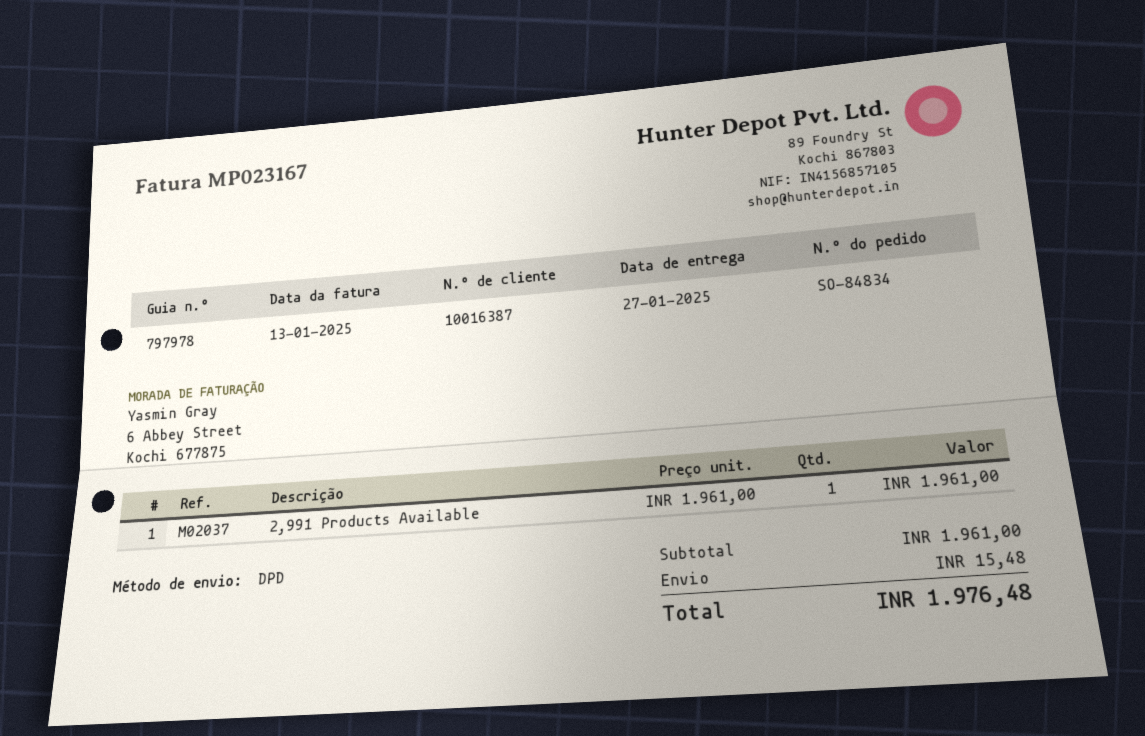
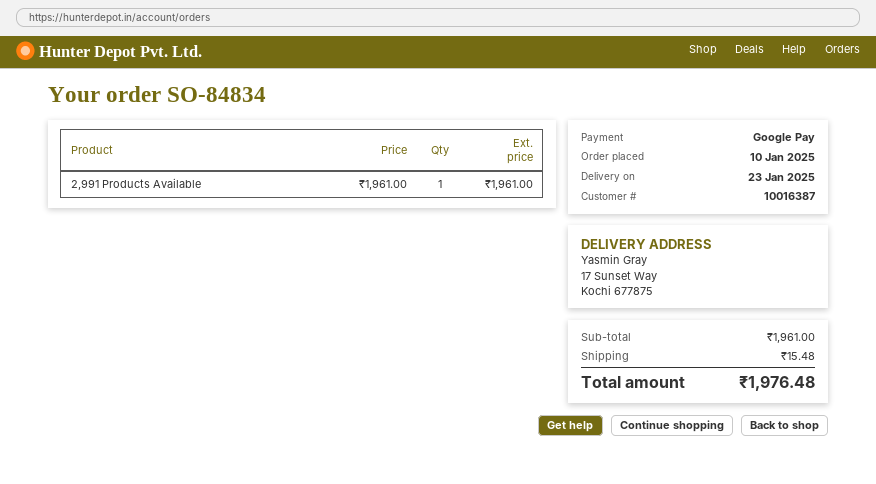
delivery date: 2025-01-27 -> 2025-01-23

